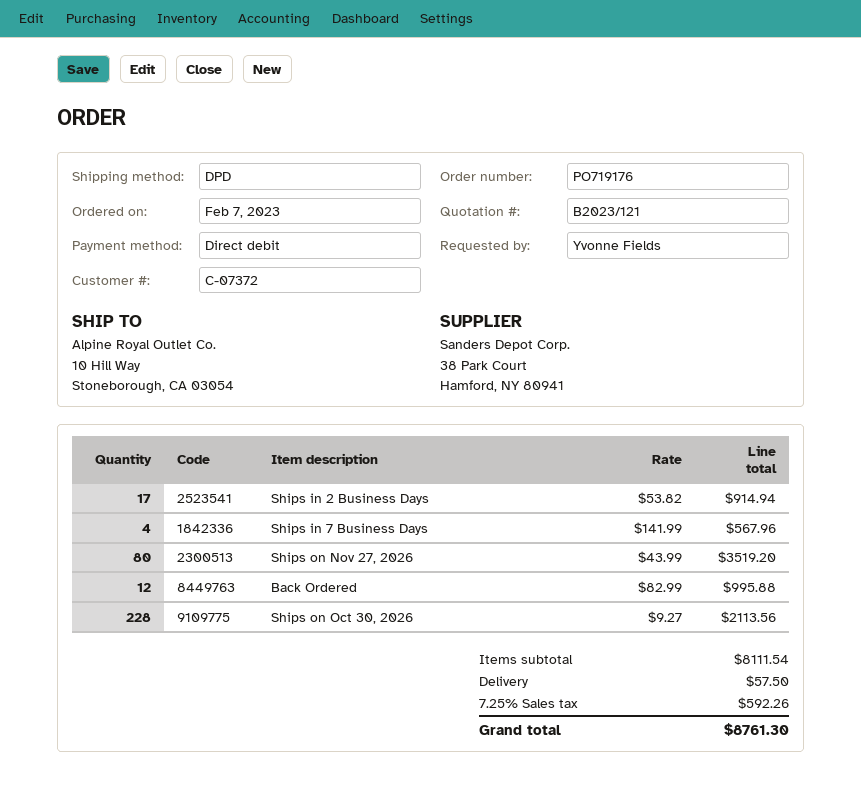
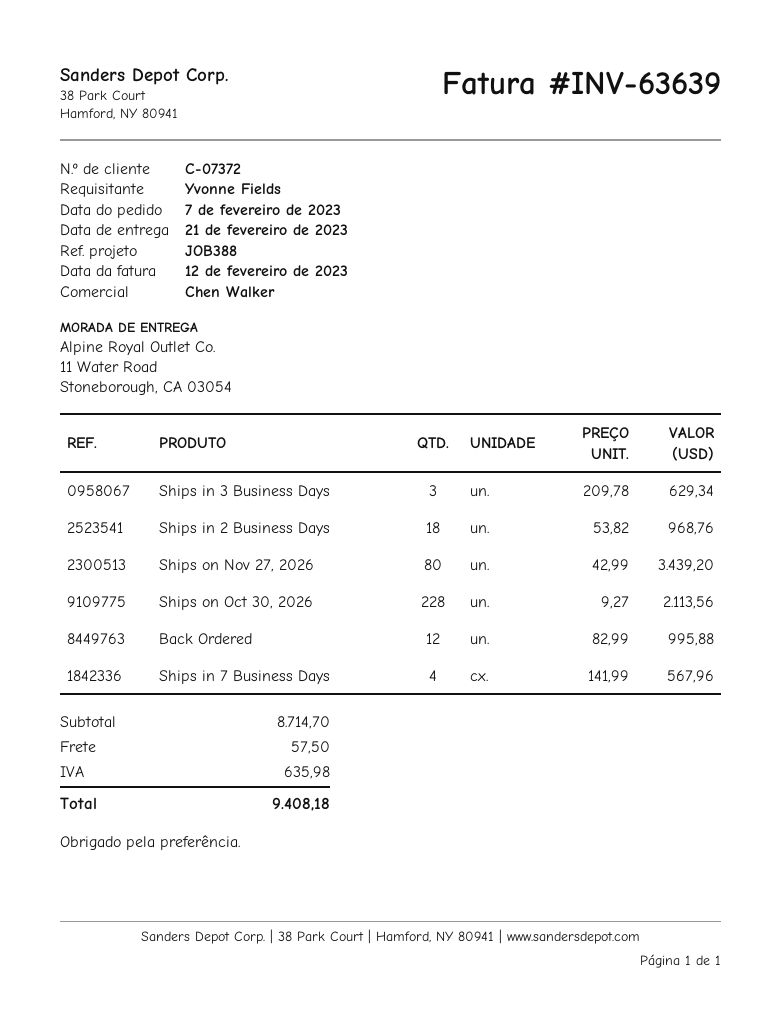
ship to: 10 Hill Way, Stoneborough, CA 03054 -> 11 Water Road, Stoneborough, CA 03054
Ships in 2 Business Days: 17 x 53.82 = 914.94 -> 18 x 53.82 = 968.76
Ships on Nov 27, 2026: 80 x 43.99 = 3519.20 -> 80 x 42.99 = 3439.20
Ships in 3 Business Days: none -> 3 x 209.78 = 629.34
subtotal: 8111.54 -> 8714.70
tax: 592.26 -> 635.98
total: 8761.30 -> 9408.18

